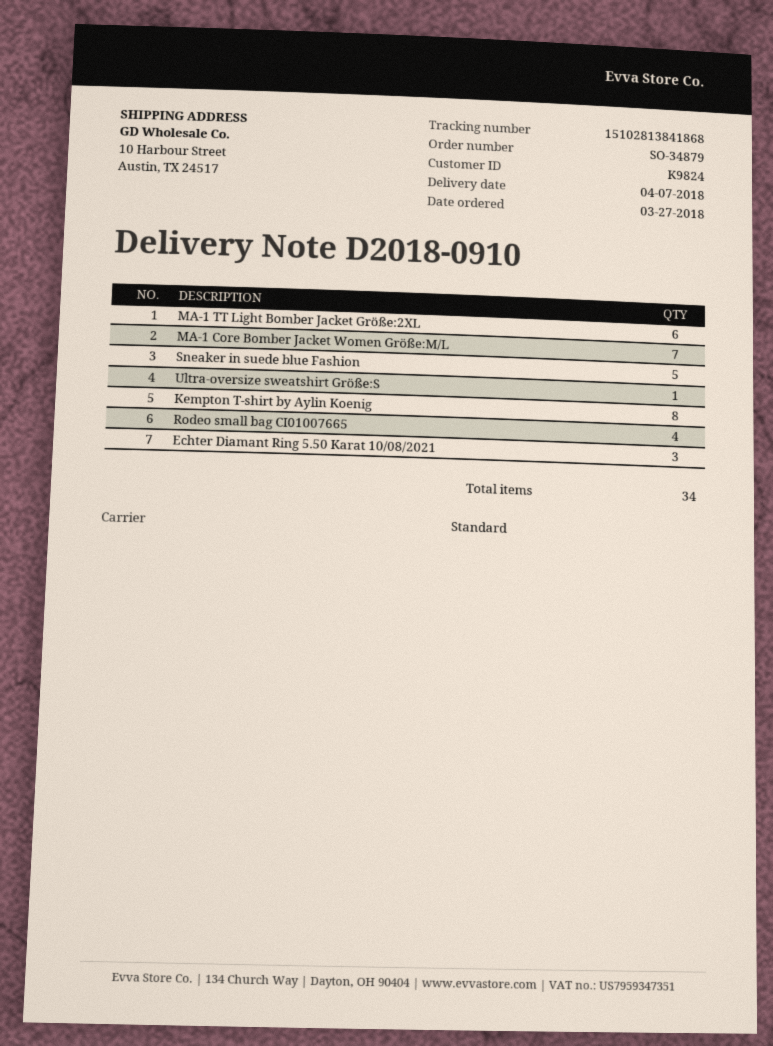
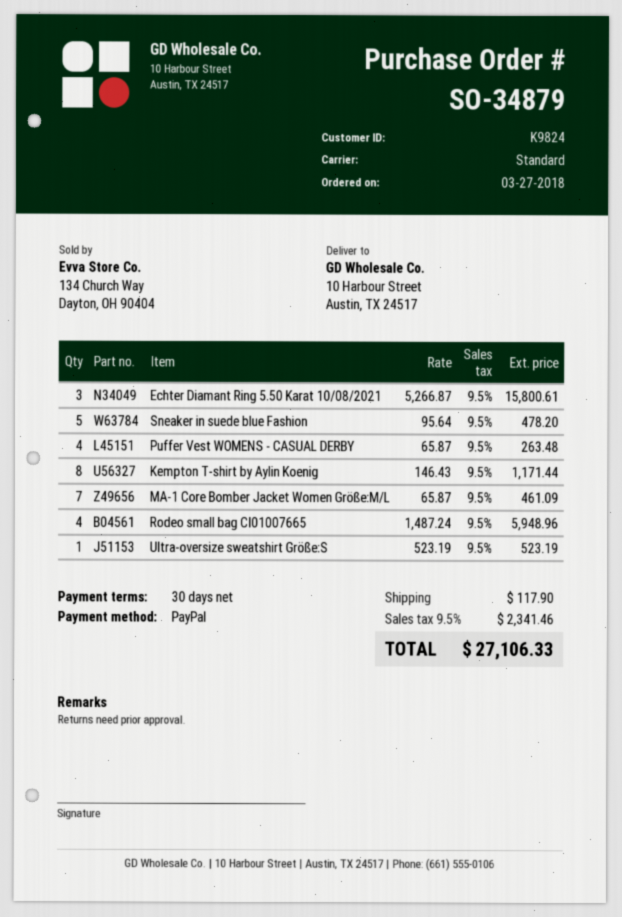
MA-1 TT Light Bomber Jacket Größe:2XL: 6 -> none
Puffer Vest WOMENS - CASUAL DERBY: none -> 4

